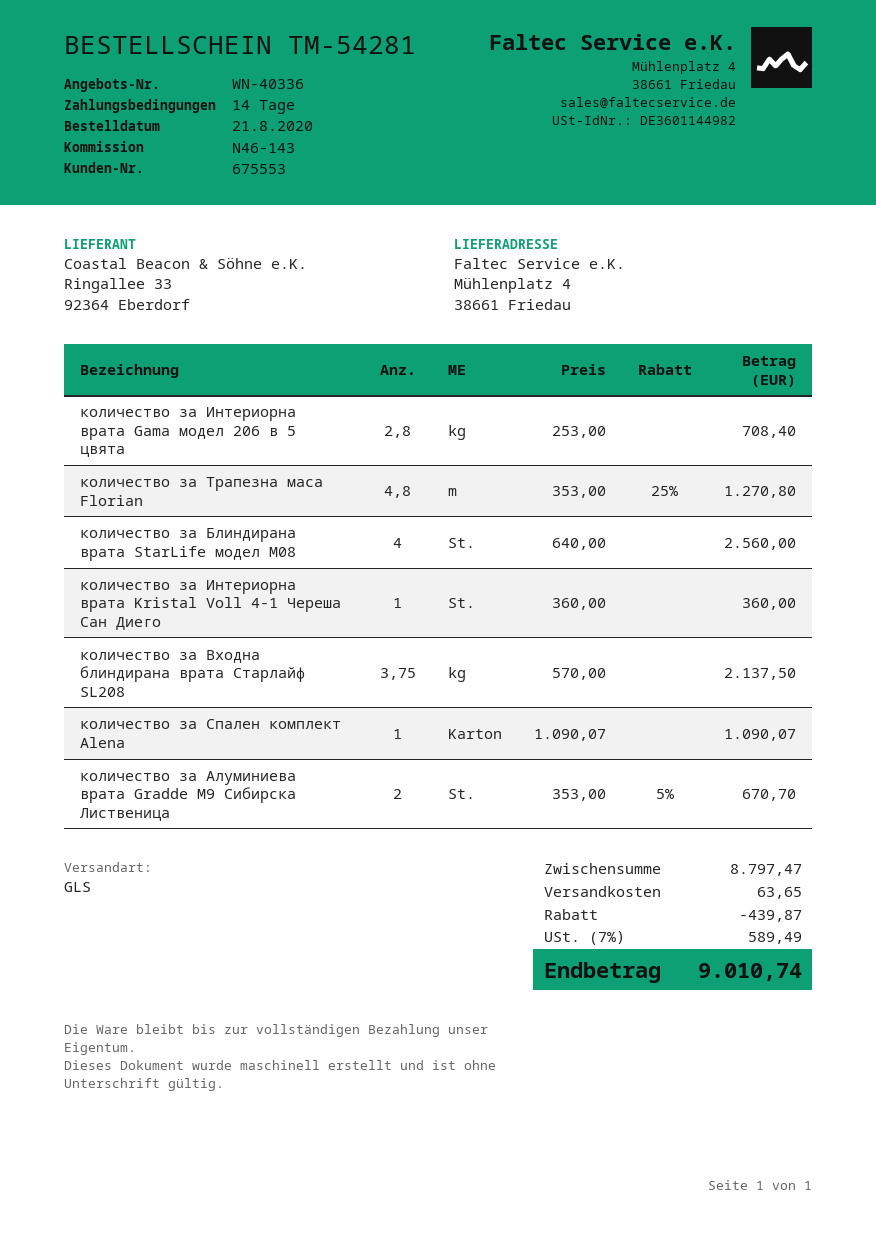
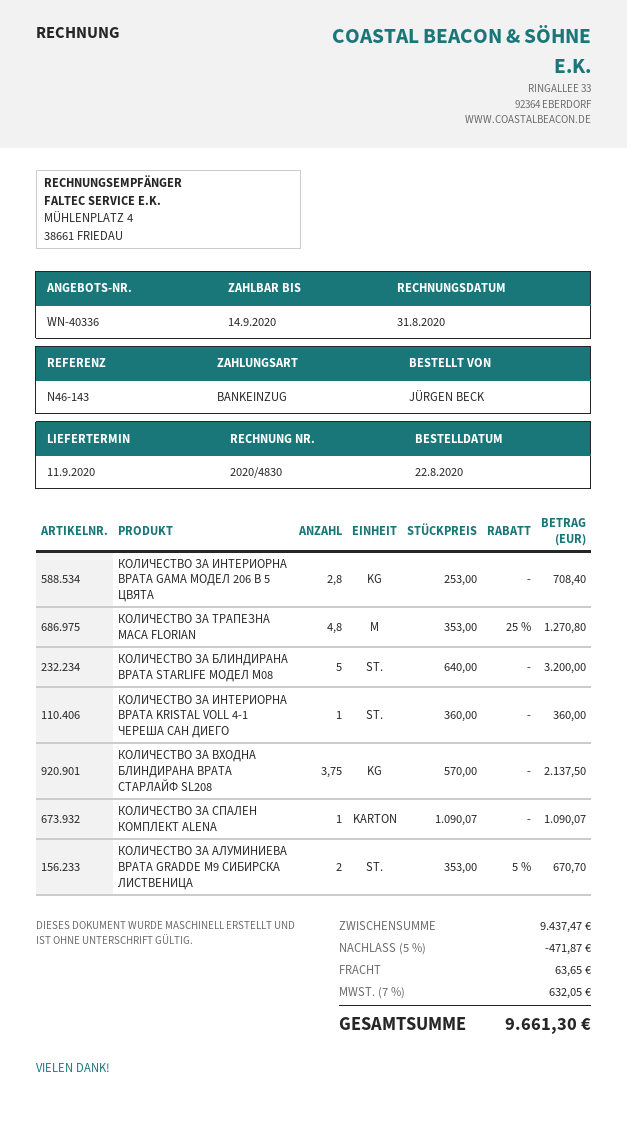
order date: 2020-08-21 -> 2020-08-22
количество за Блиндирана врата StarLife модел М08: 4 x 640.00 = 2560.00 -> 5 x 640.00 = 3200.00
subtotal: 8797.47 -> 9437.47
discount: 439.87 -> 471.87
tax: 7% = 589.49 -> 7% = 632.05
total: 9010.74 -> 9661.30

